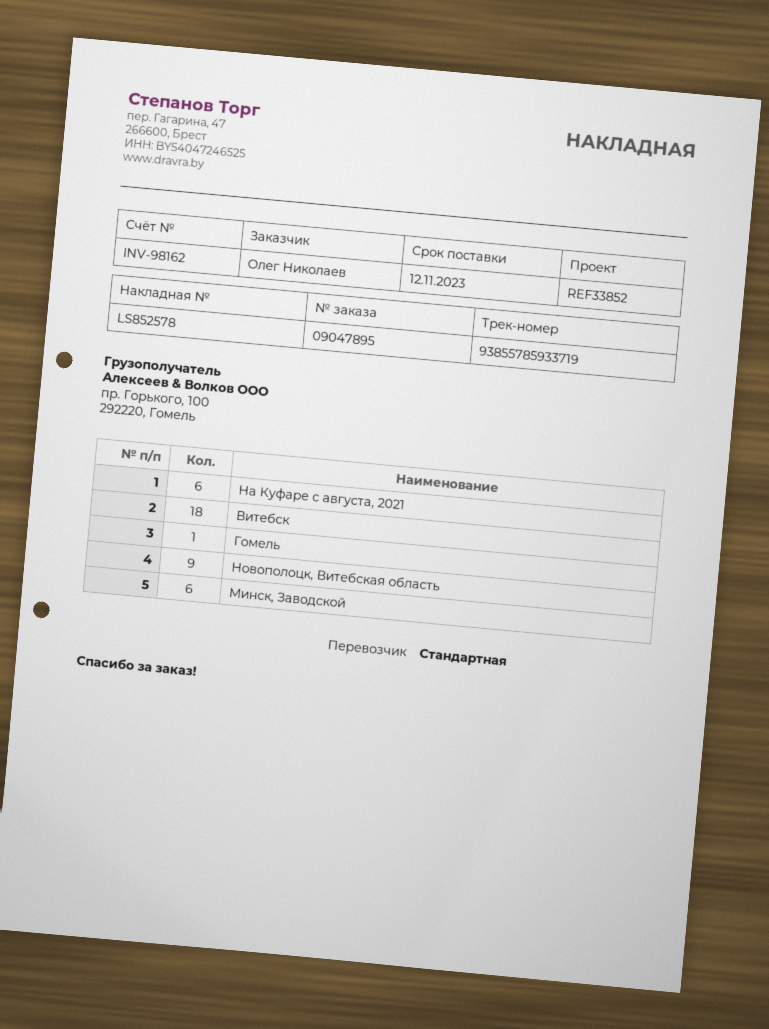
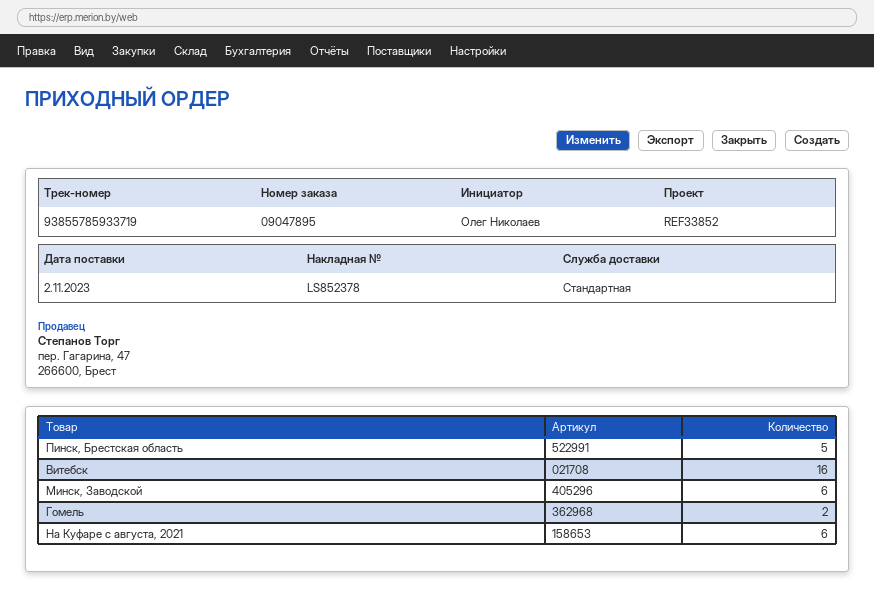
delivery note number: LS852578 -> LS852378
delivery date: 2023-11-12 -> 2023-11-02
Витебск: 18 -> 16
Гомель: 1 -> 2
Новополоцк, Витебская область: 9 -> none
Пинск, Брестская область: none -> 5

